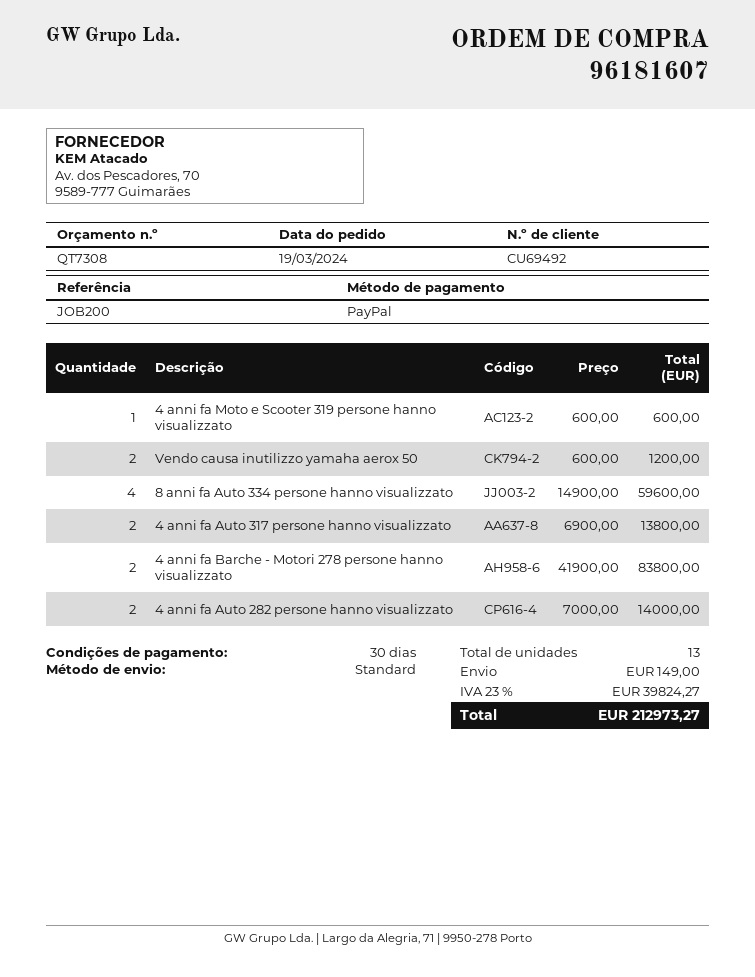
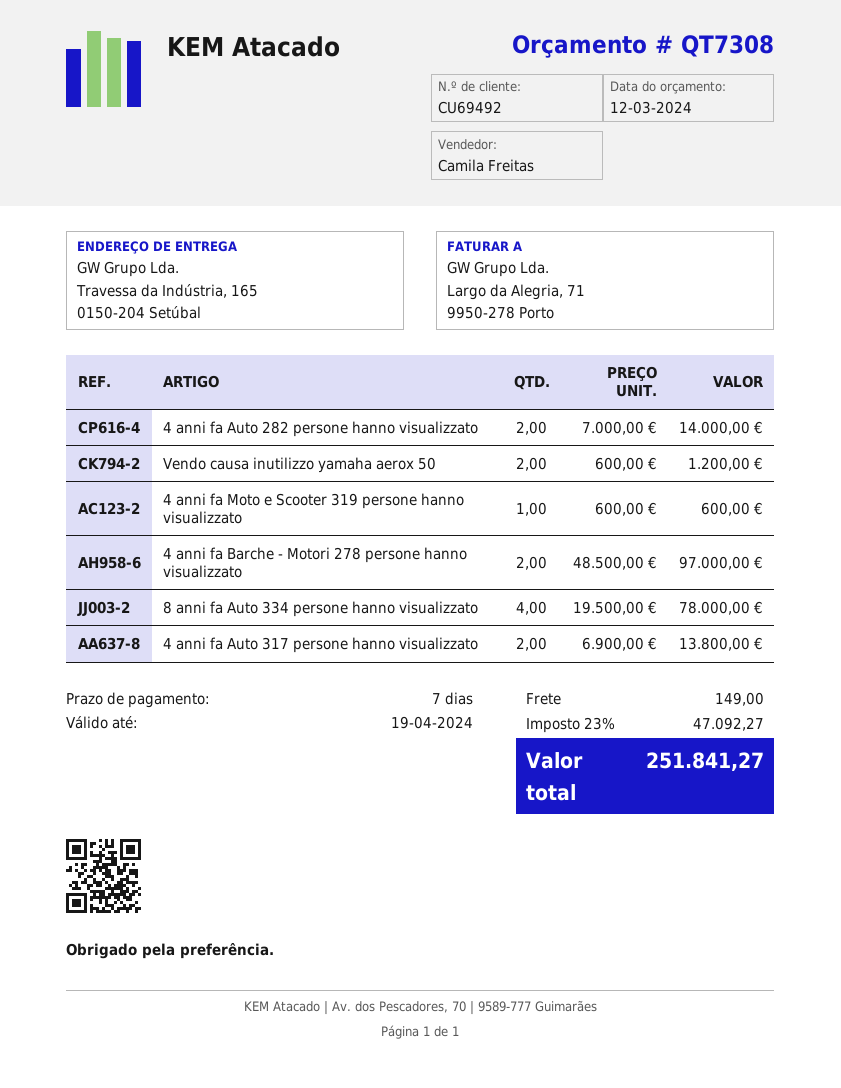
payment terms: 30 days -> 7 days
8 anni fa Auto 334 persone hanno visualizzato: 4 x 14900.00 = 59600.00 -> 4 x 19500.00 = 78000.00
4 anni fa Barche - Motori 278 persone hanno visualizzato: 2 x 41900.00 = 83800.00 -> 2 x 48500.00 = 97000.00
tax: 23% = 39824.27 -> 23% = 47092.27
total: 212973.27 -> 251841.27

